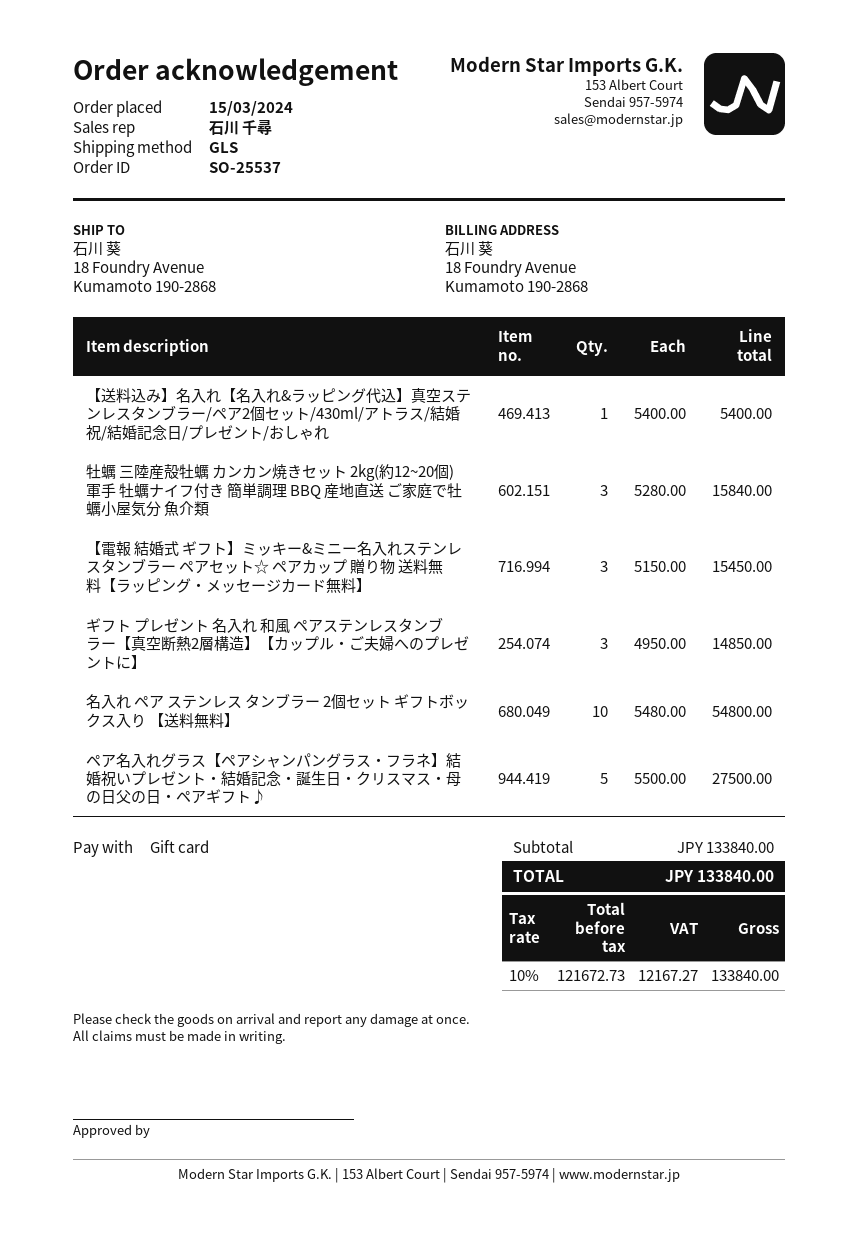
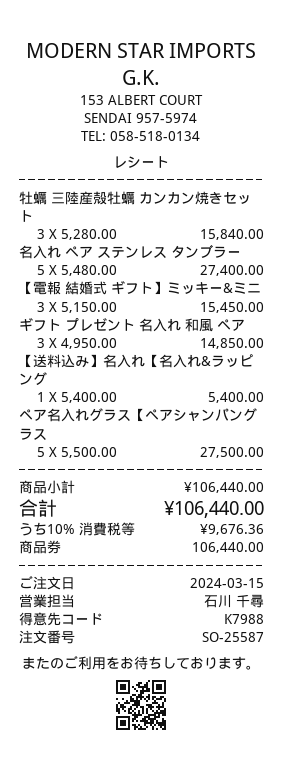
order number: SO-25537 -> SO-25587
名入れ ペア ステンレス タンブラー 2個セット ギフトボックス入り 【送料無料】: 10 x 5480.00 = 54800.00 -> 5 x 5480.00 = 27400.00
subtotal: 133840.00 -> 106440.00
tax: 10% = 12167.27 -> 10% = 9676.36
total: 133840.00 -> 106440.00

